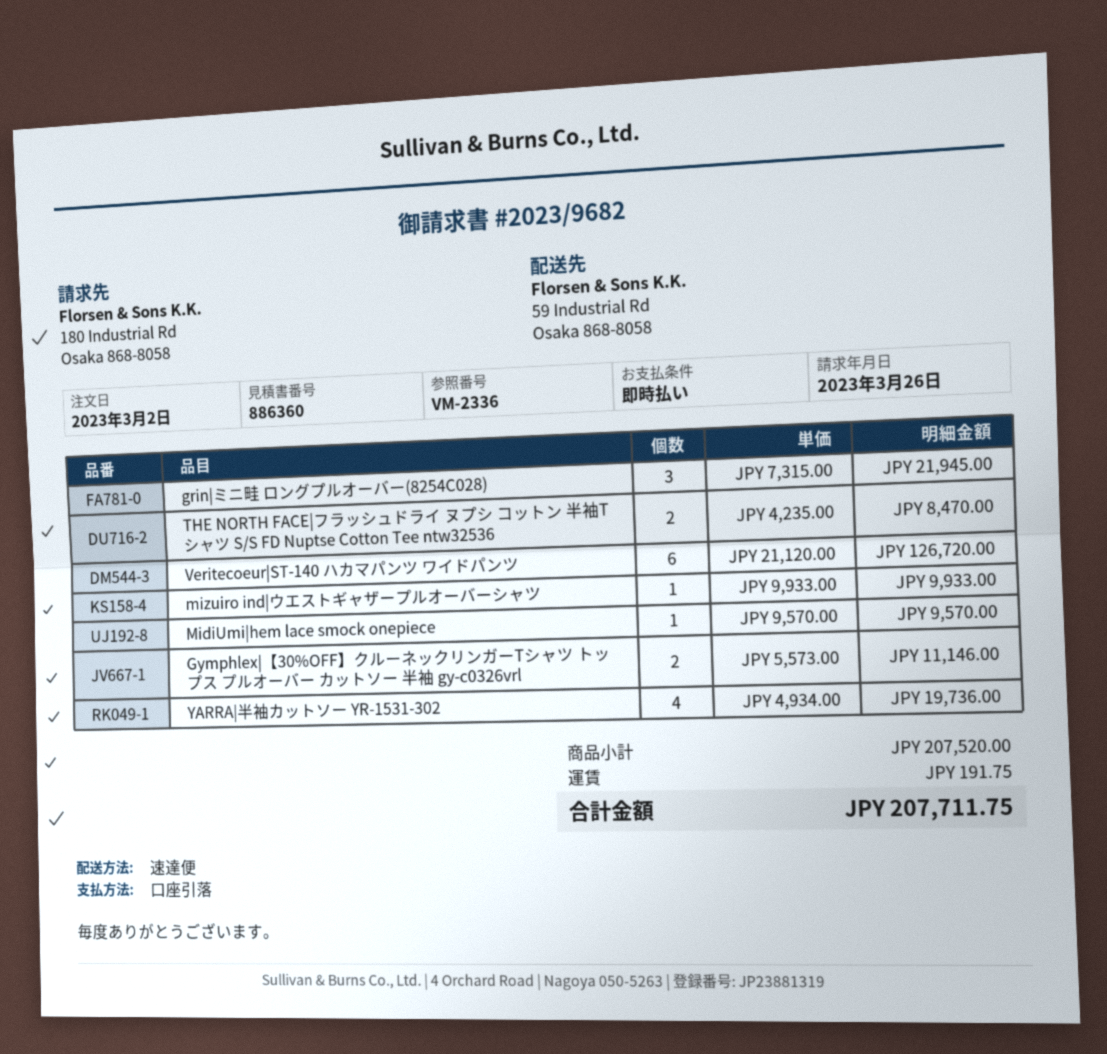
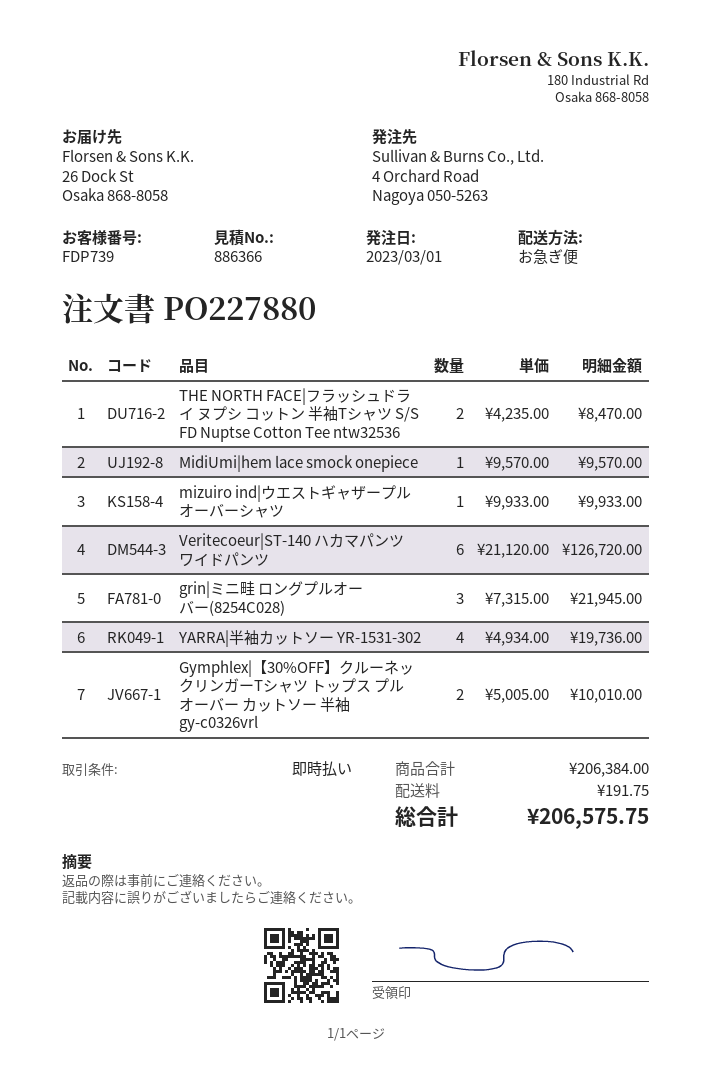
quote number: 886360 -> 886366
order date: 2023-03-02 -> 2023-03-01
ship to: 59 Industrial Rd, Osaka 868-8058 -> 26 Dock St, Osaka 868-8058
Gymphlex|【30%OFF】クルーネックリンガーTシャツ トップス プルオーバー カットソー 半袖 gy-c0326vrl: 2 x 5573.00 = 11146.00 -> 2 x 5005.00 = 10010.00
subtotal: 207520.00 -> 206384.00
total: 207711.75 -> 206575.75

